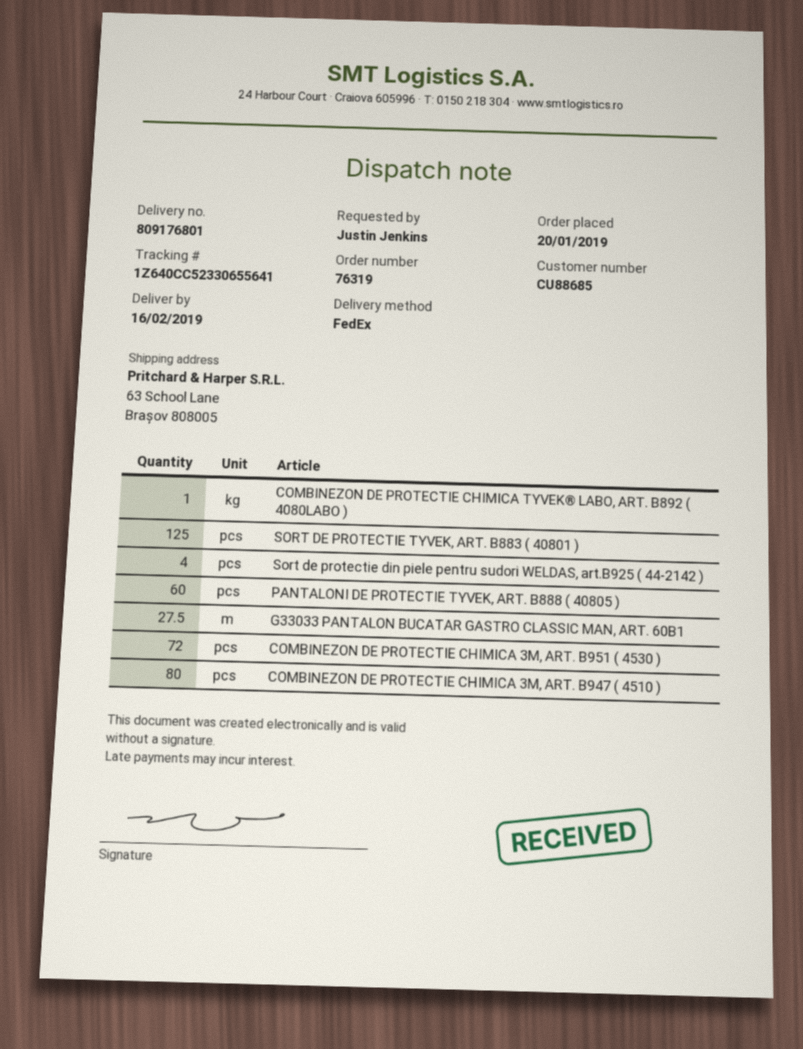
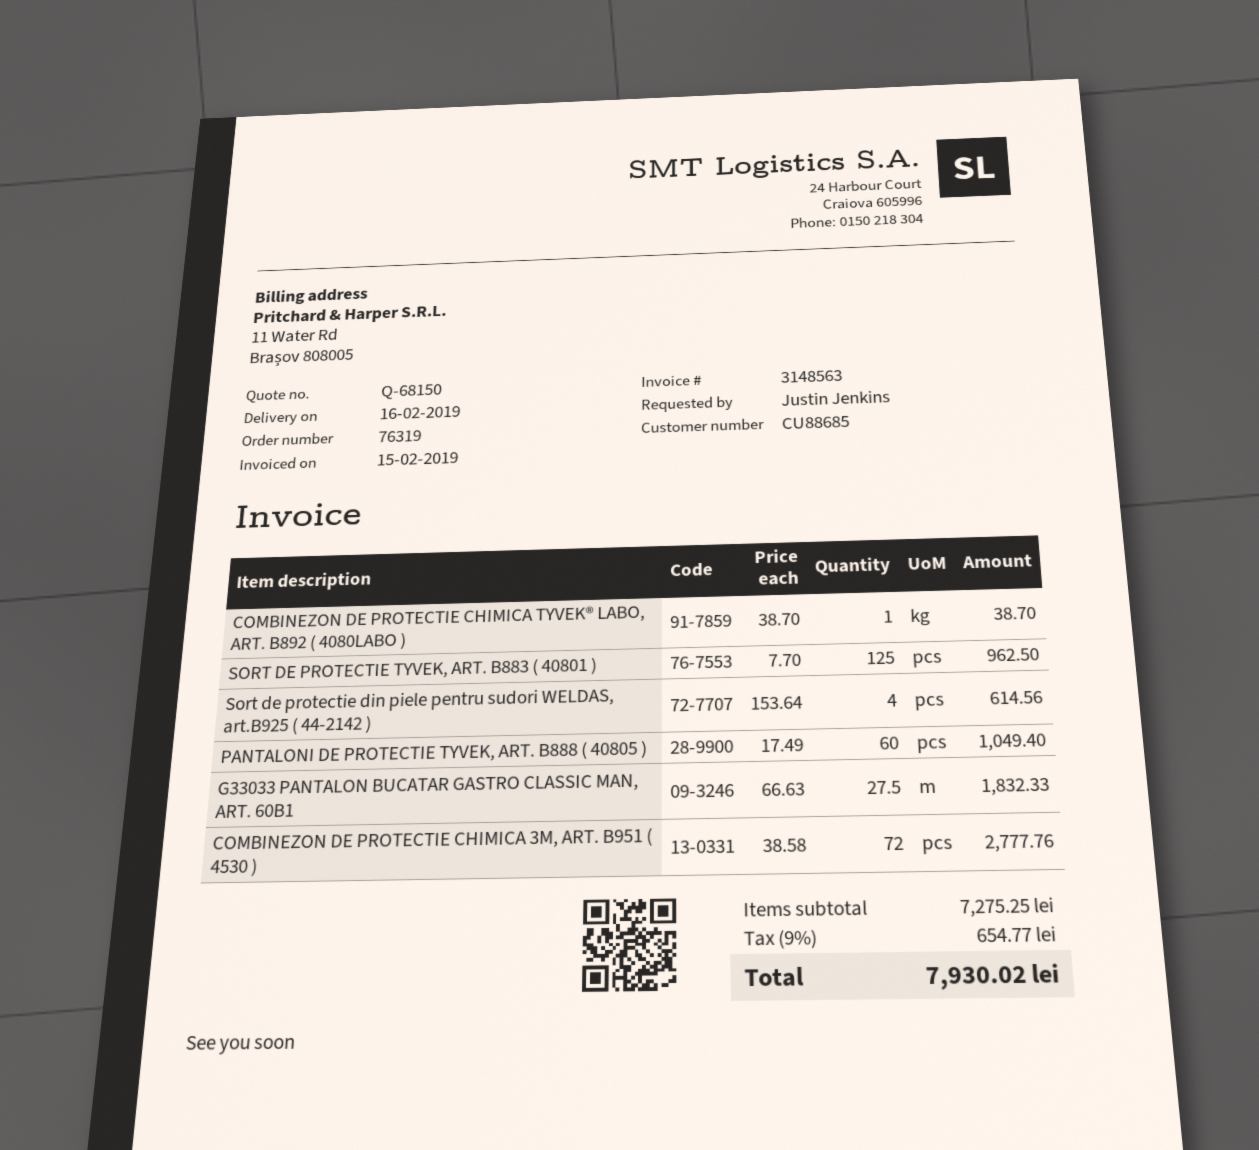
COMBINEZON DE PROTECTIE CHIMICA 3M, ART. B947 ( 4510 ): 80 -> none

